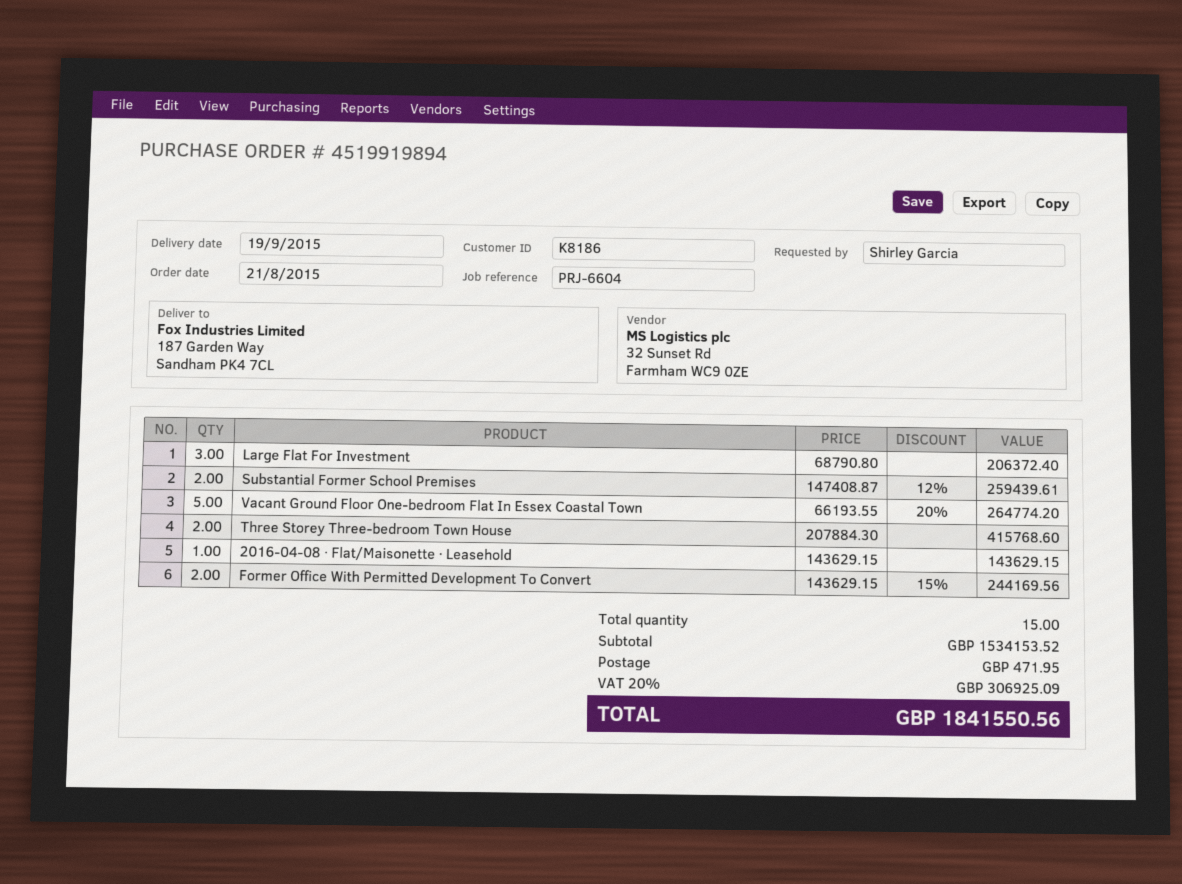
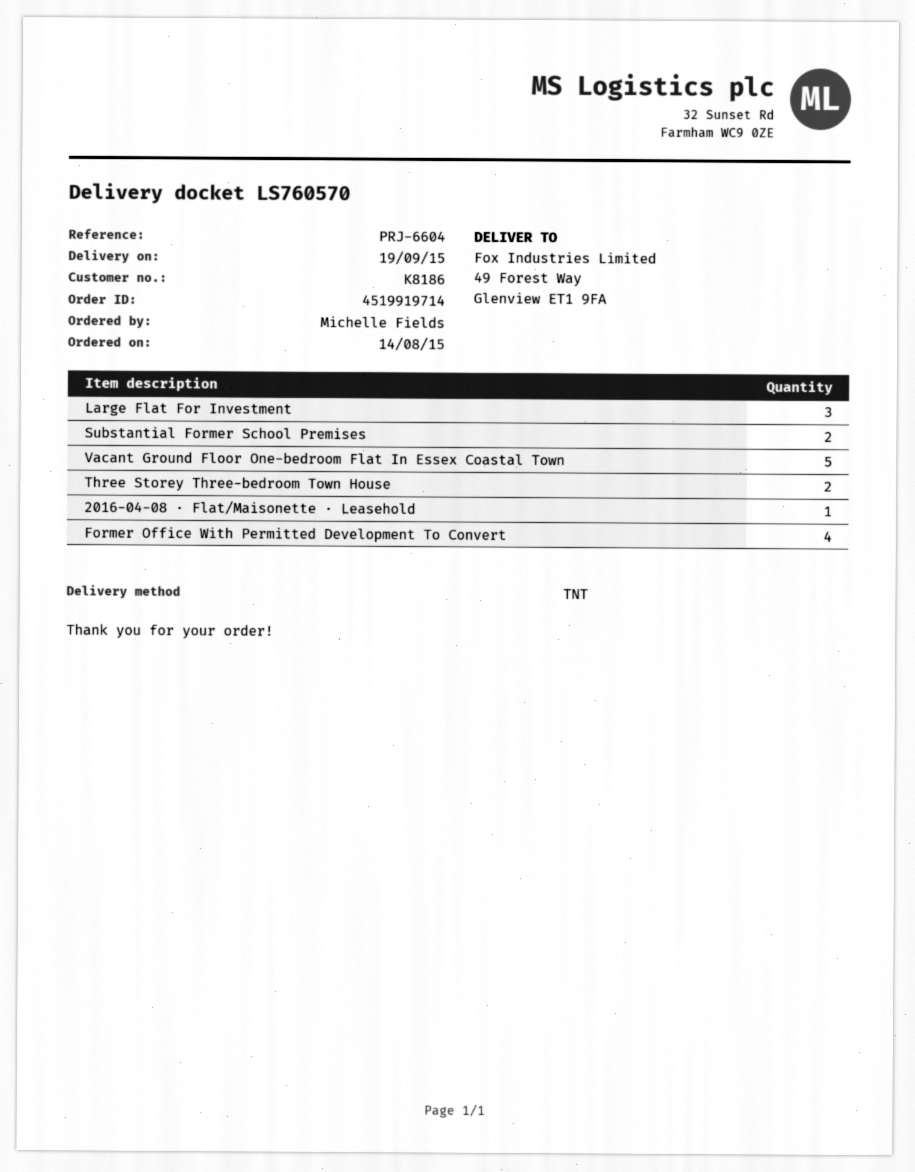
order number: 4519919894 -> 4519919714
order date: 2015-08-21 -> 2015-08-14
ordered by: Shirley Garcia -> Michelle Fields
ship to: 187 Garden Way, Sandham PK4 7CL -> 49 Forest Way, Glenview ET1 9FA
Former Office With Permitted Development To Convert: 2 -> 4

